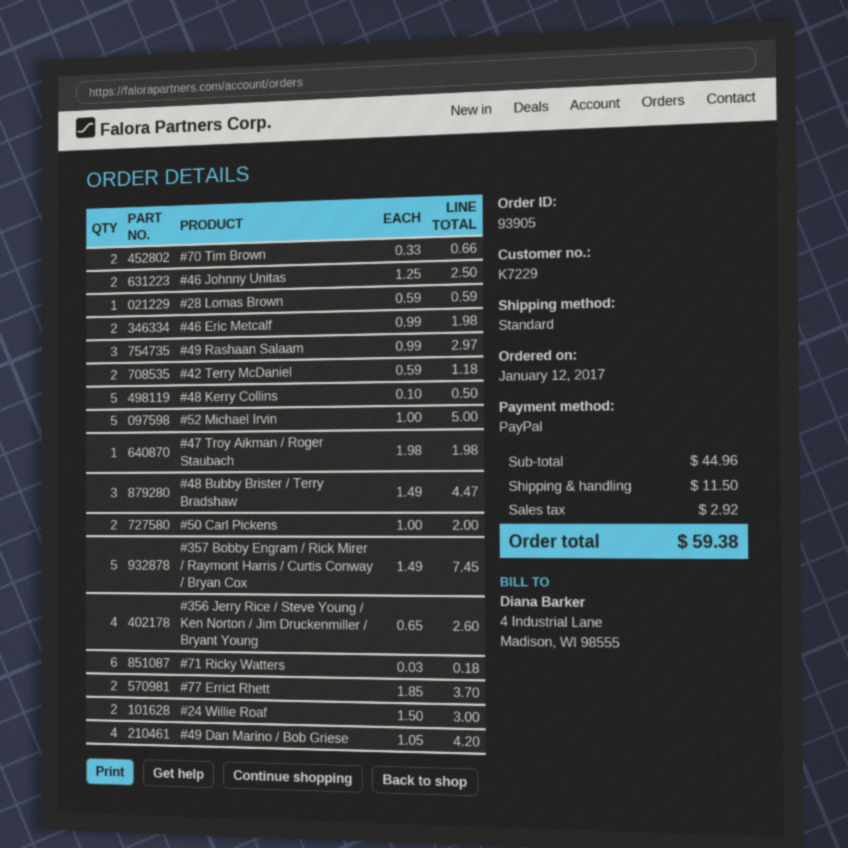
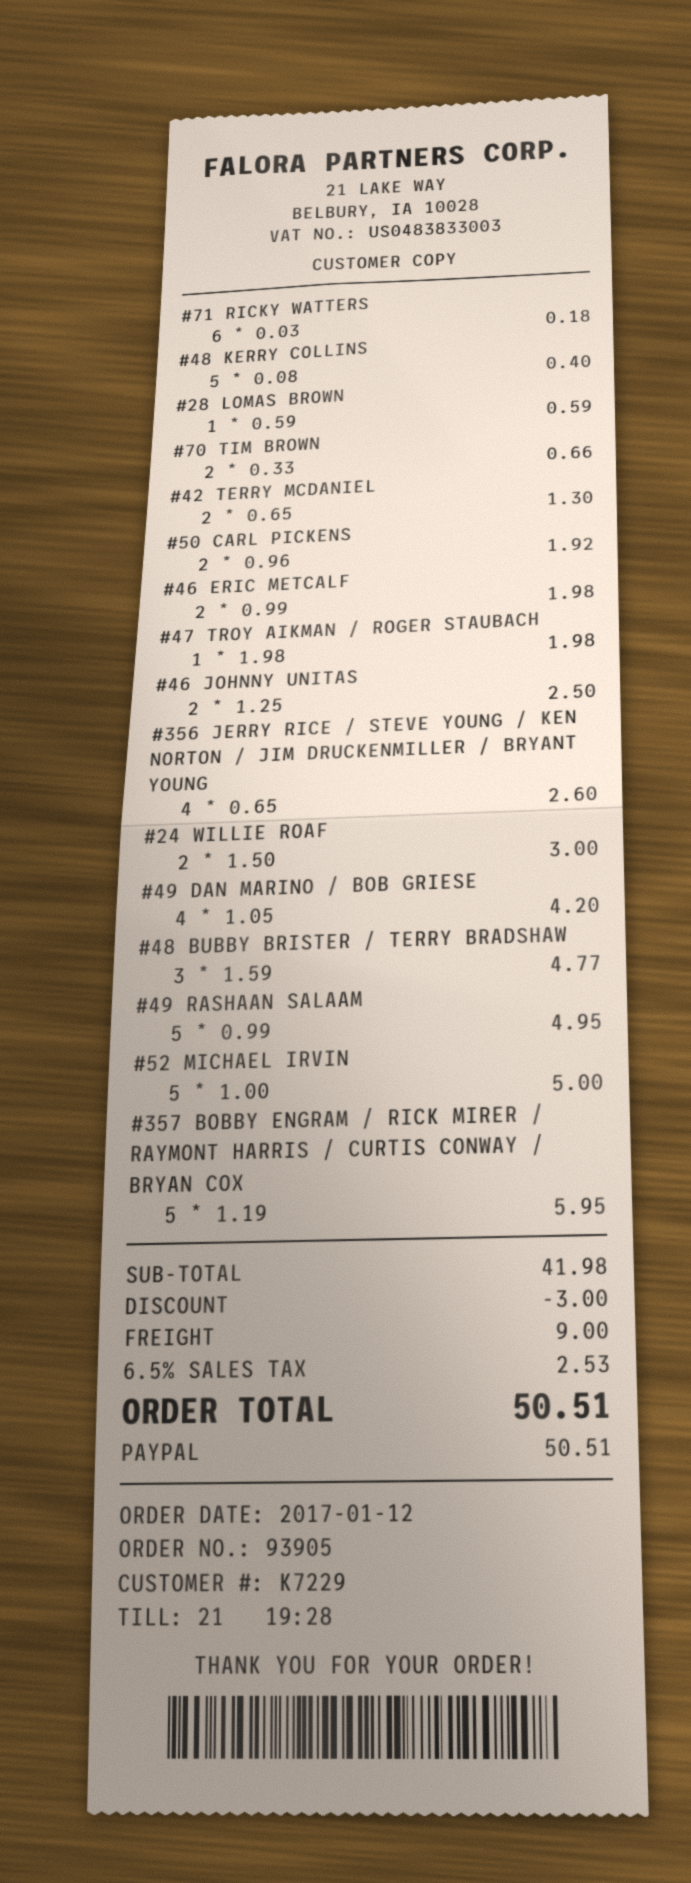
#49 Rashaan Salaam: 3 x 0.99 = 2.97 -> 5 x 0.99 = 4.95
#42 Terry McDaniel: 2 x 0.59 = 1.18 -> 2 x 0.65 = 1.30
#48 Kerry Collins: 5 x 0.10 = 0.50 -> 5 x 0.08 = 0.40
#48 Bubby Brister / Terry Bradshaw: 3 x 1.49 = 4.47 -> 3 x 1.59 = 4.77
#50 Carl Pickens: 2 x 1.00 = 2.00 -> 2 x 0.96 = 1.92
#357 Bobby Engram / Rick Mirer / Raymont Harris / Curtis Conway / Bryan Cox: 5 x 1.49 = 7.45 -> 5 x 1.19 = 5.95
#77 Errict Rhett: 2 x 1.85 = 3.70 -> none
subtotal: 44.96 -> 41.98
discount: none -> 3.00
shipping: 11.50 -> 9.00
tax: 2.92 -> 2.53
total: 59.38 -> 50.51

